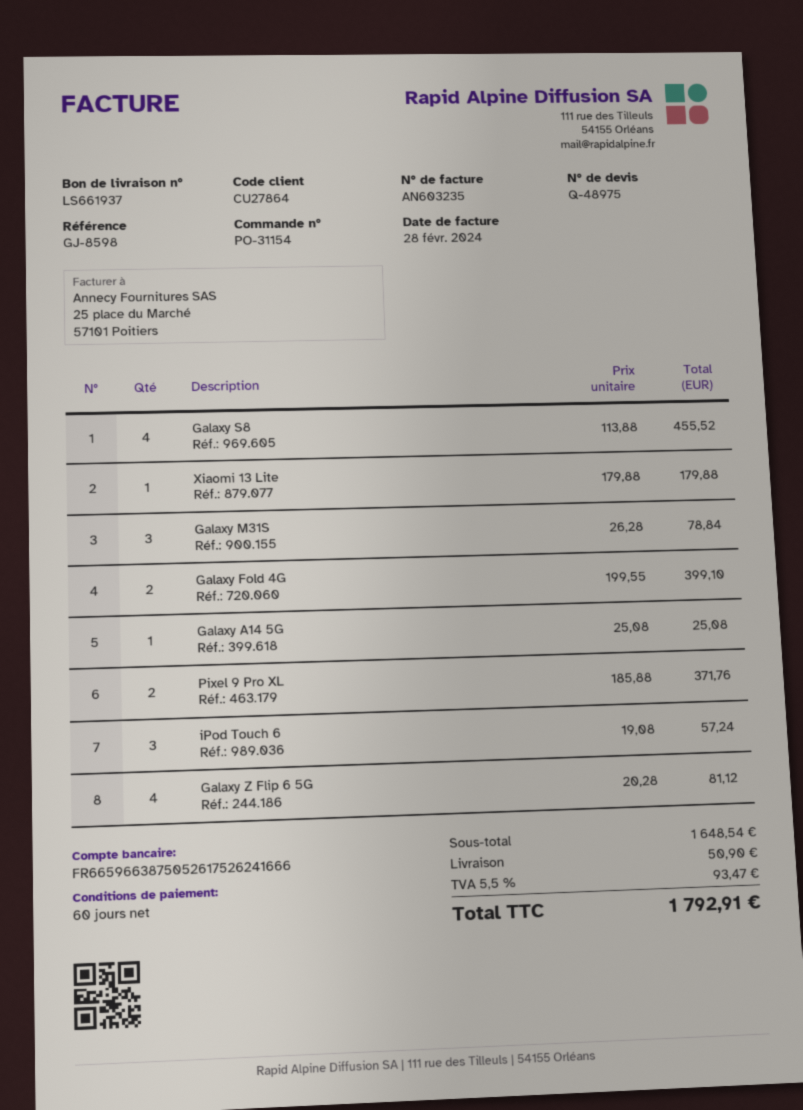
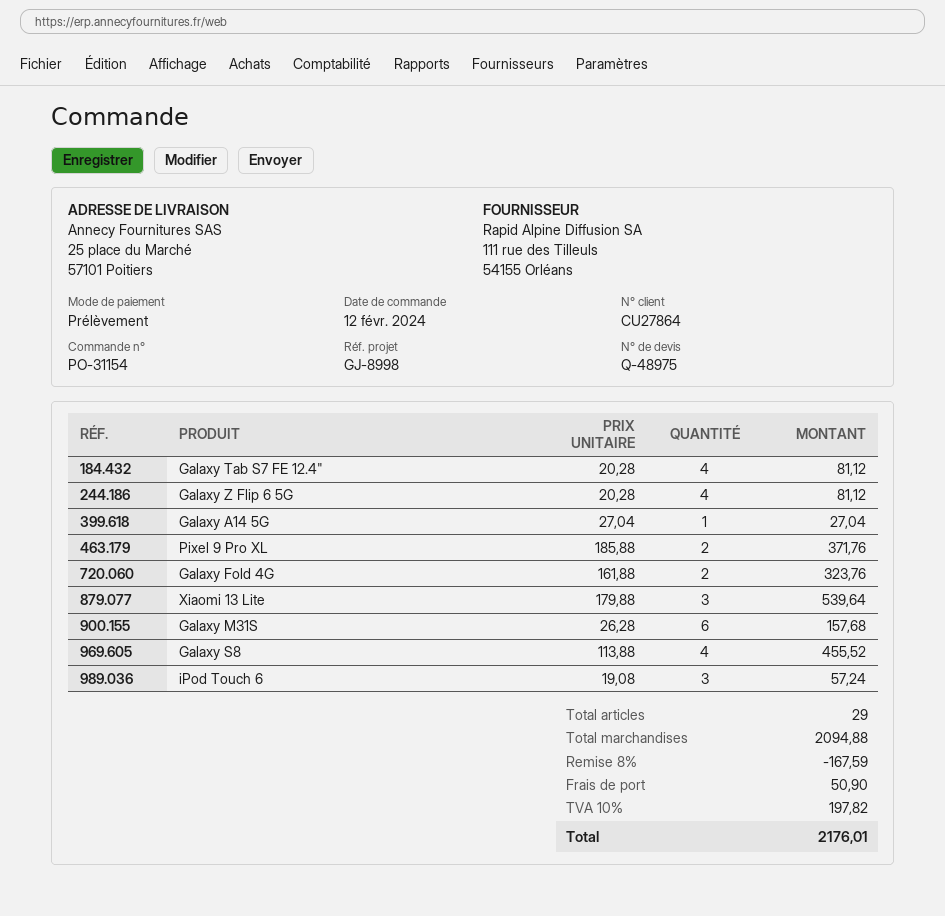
reference: GJ-8598 -> GJ-8998
Xiaomi 13 Lite: 1 x 179.88 = 179.88 -> 3 x 179.88 = 539.64
Galaxy M31S: 3 x 26.28 = 78.84 -> 6 x 26.28 = 157.68
Galaxy Fold 4G: 2 x 199.55 = 399.10 -> 2 x 161.88 = 323.76
Galaxy A14 5G: 1 x 25.08 = 25.08 -> 1 x 27.04 = 27.04
Galaxy Tab S7 FE 12.4": none -> 4 x 20.28 = 81.12
subtotal: 1648.54 -> 2094.88
discount: none -> 8% = 167.59
tax: 5.5% = 93.47 -> 10% = 197.82
total: 1792.91 -> 2176.01

